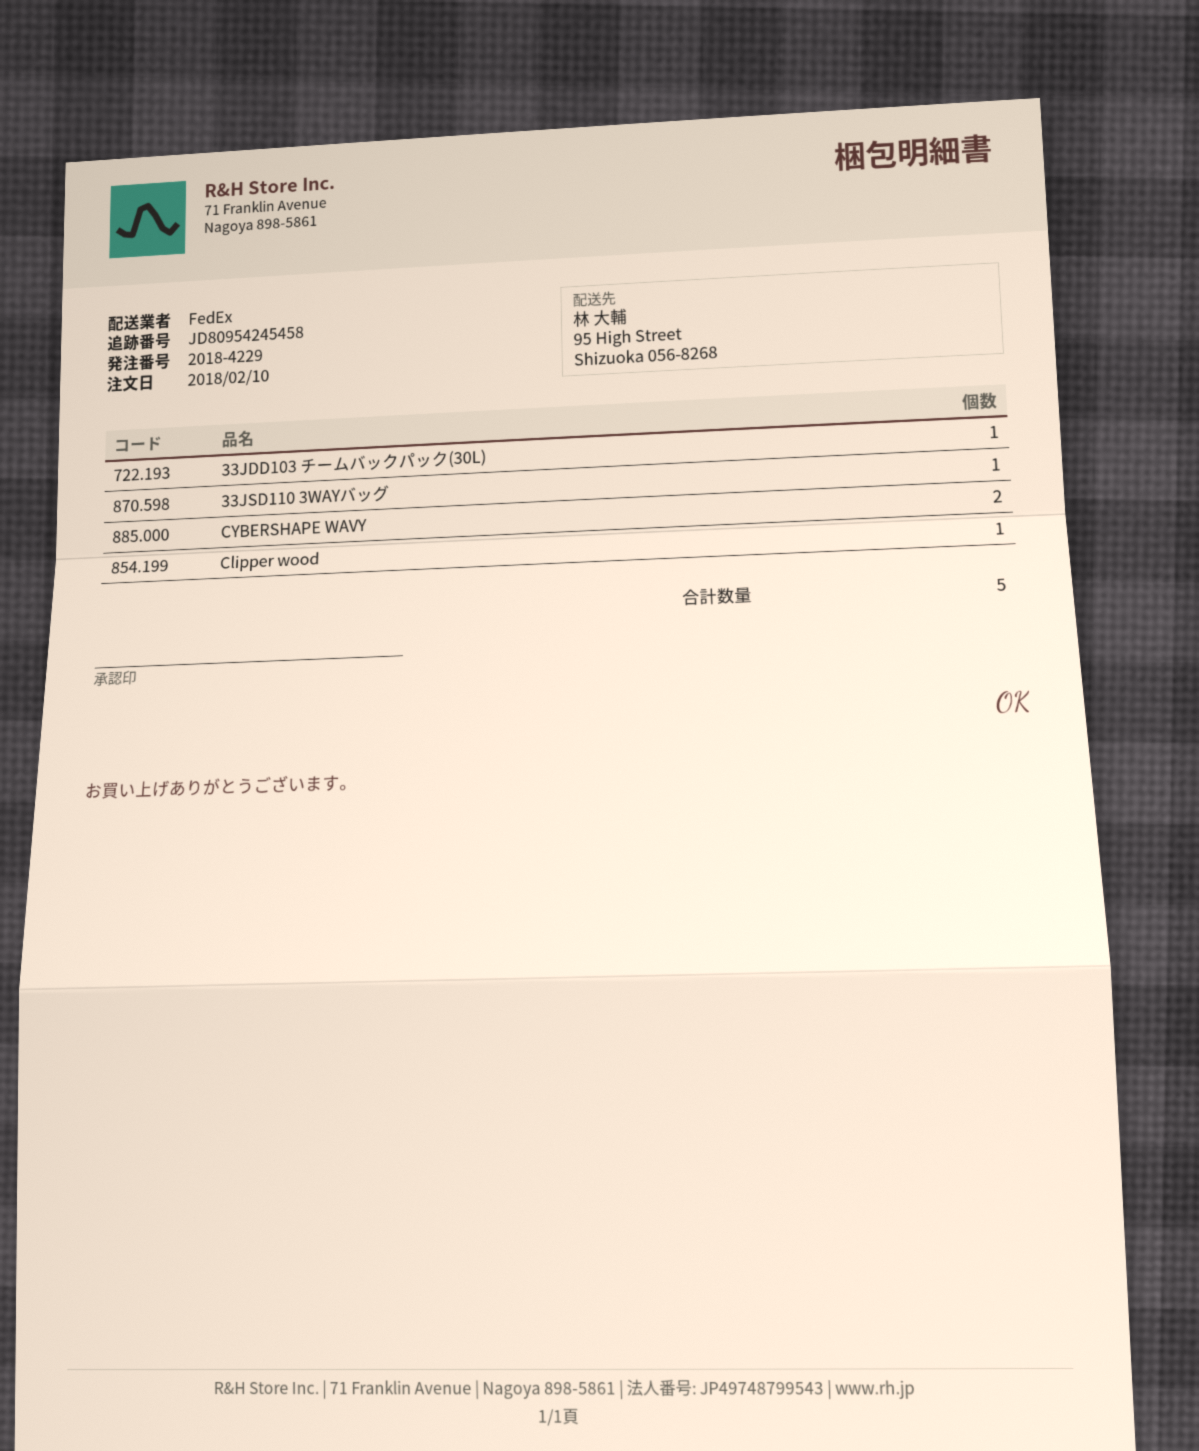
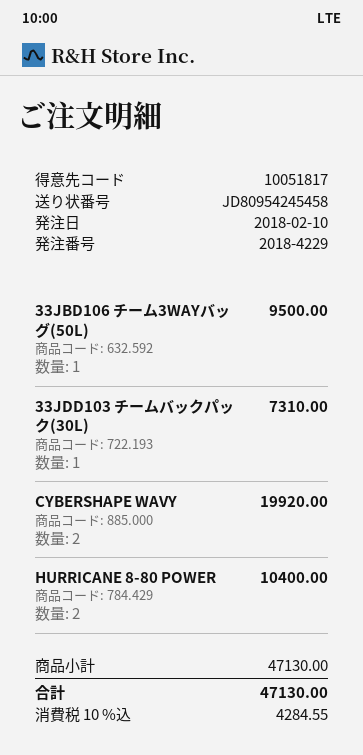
33JSD110 3WAYバッグ: 1 -> none
Clipper wood: 1 -> none
33JBD106 チーム3WAYバッグ(50L): none -> 1
HURRICANE 8-80 POWER: none -> 2

